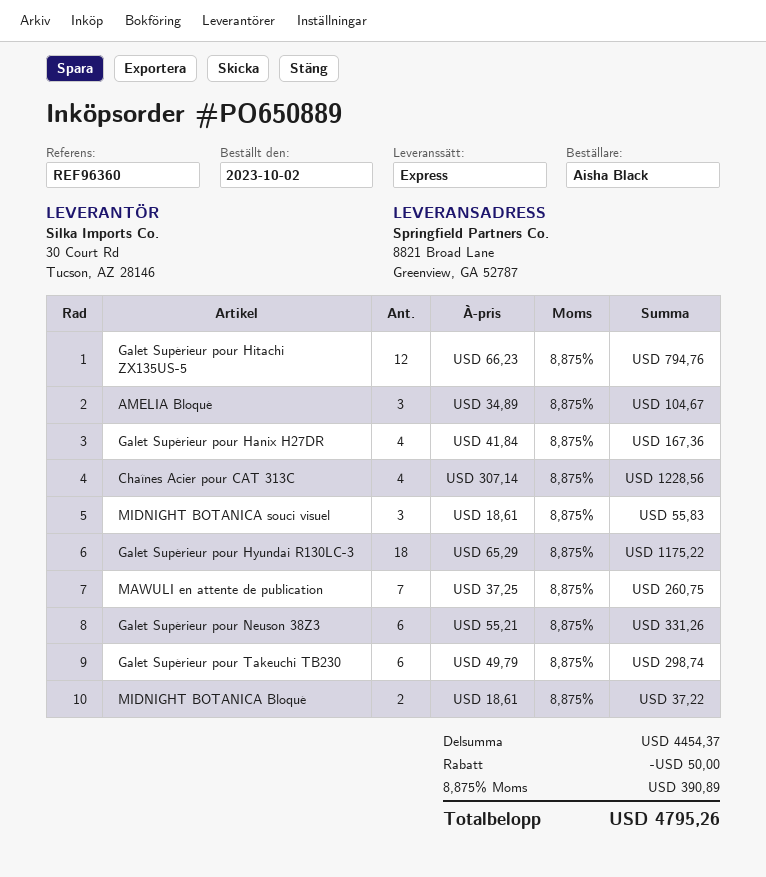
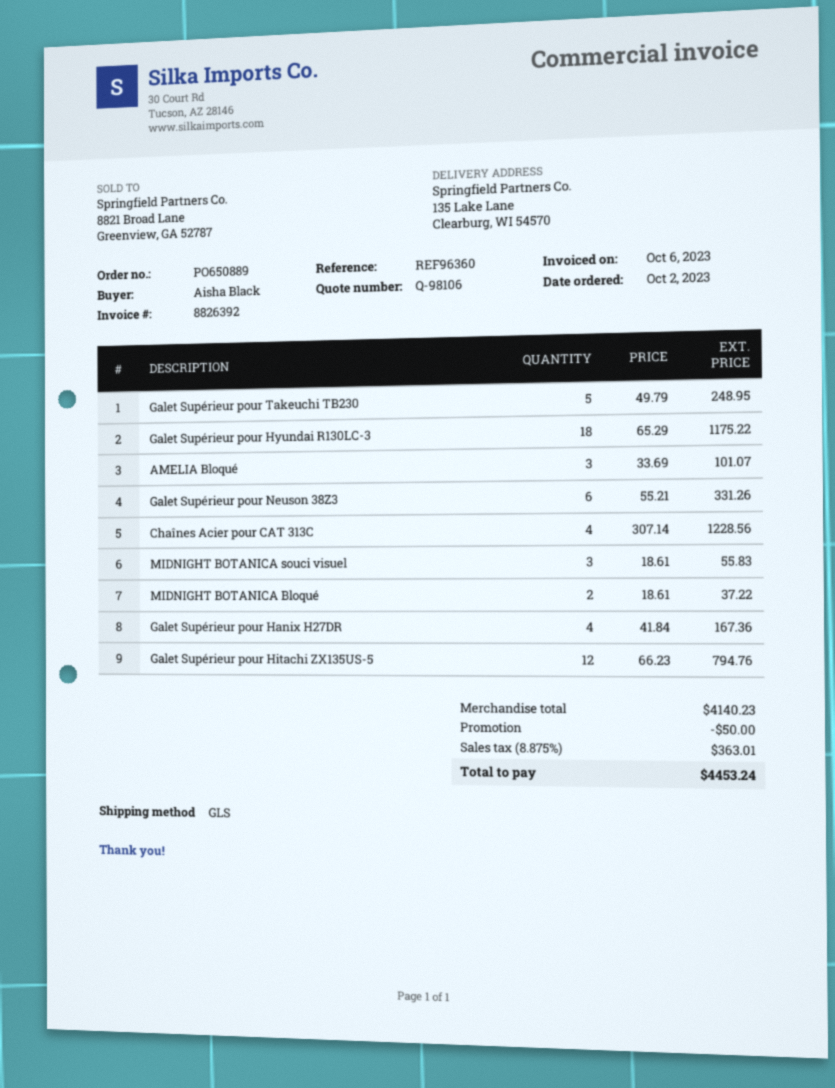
shipping method: express -> GLS
ship to: 8821 Broad Lane, Greenview, GA 52787 -> 135 Lake Lane, Clearburg, WI 54570
AMELIA Bloqué: 3 x 34.89 = 104.67 -> 3 x 33.69 = 101.07
MAWULI en attente de publication: 7 x 37.25 = 260.75 -> none
Galet Supérieur pour Takeuchi TB230: 6 x 49.79 = 298.74 -> 5 x 49.79 = 248.95
subtotal: 4454.37 -> 4140.23
tax: 8.875% = 390.89 -> 8.875% = 363.01
total: 4795.26 -> 4453.24

